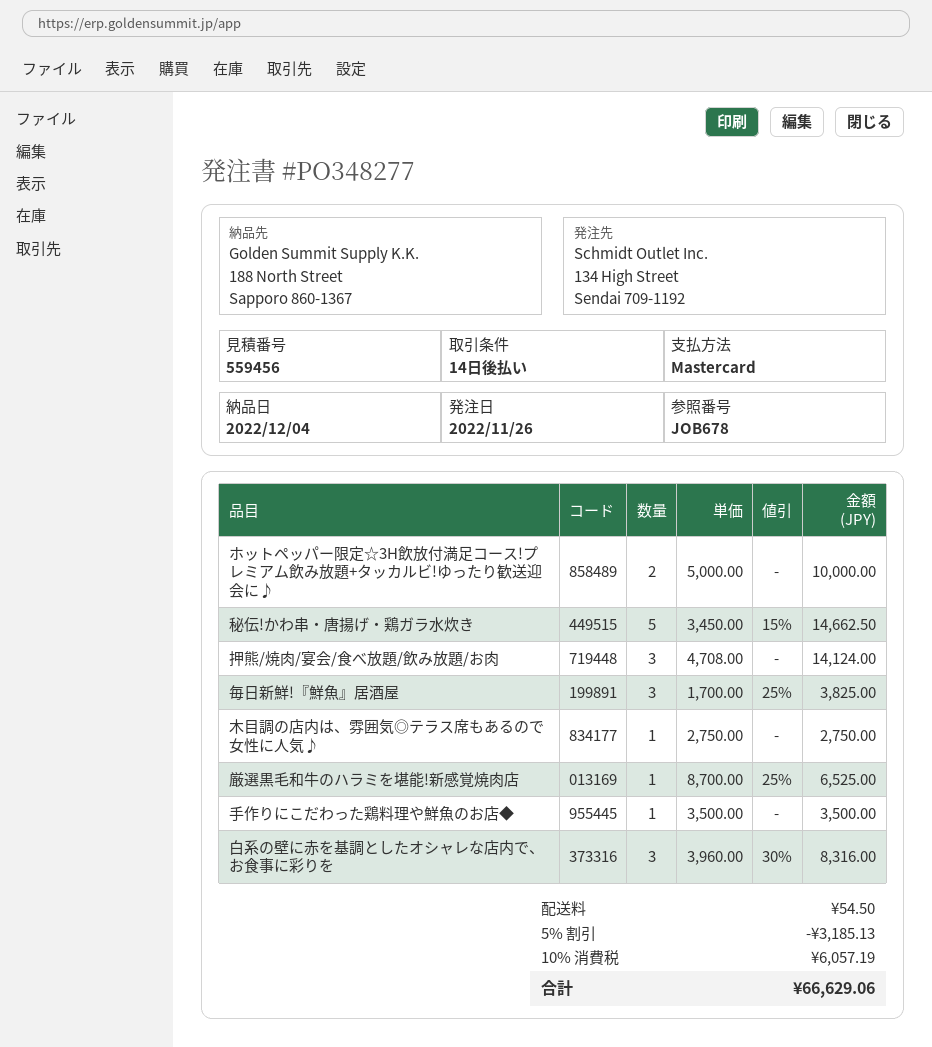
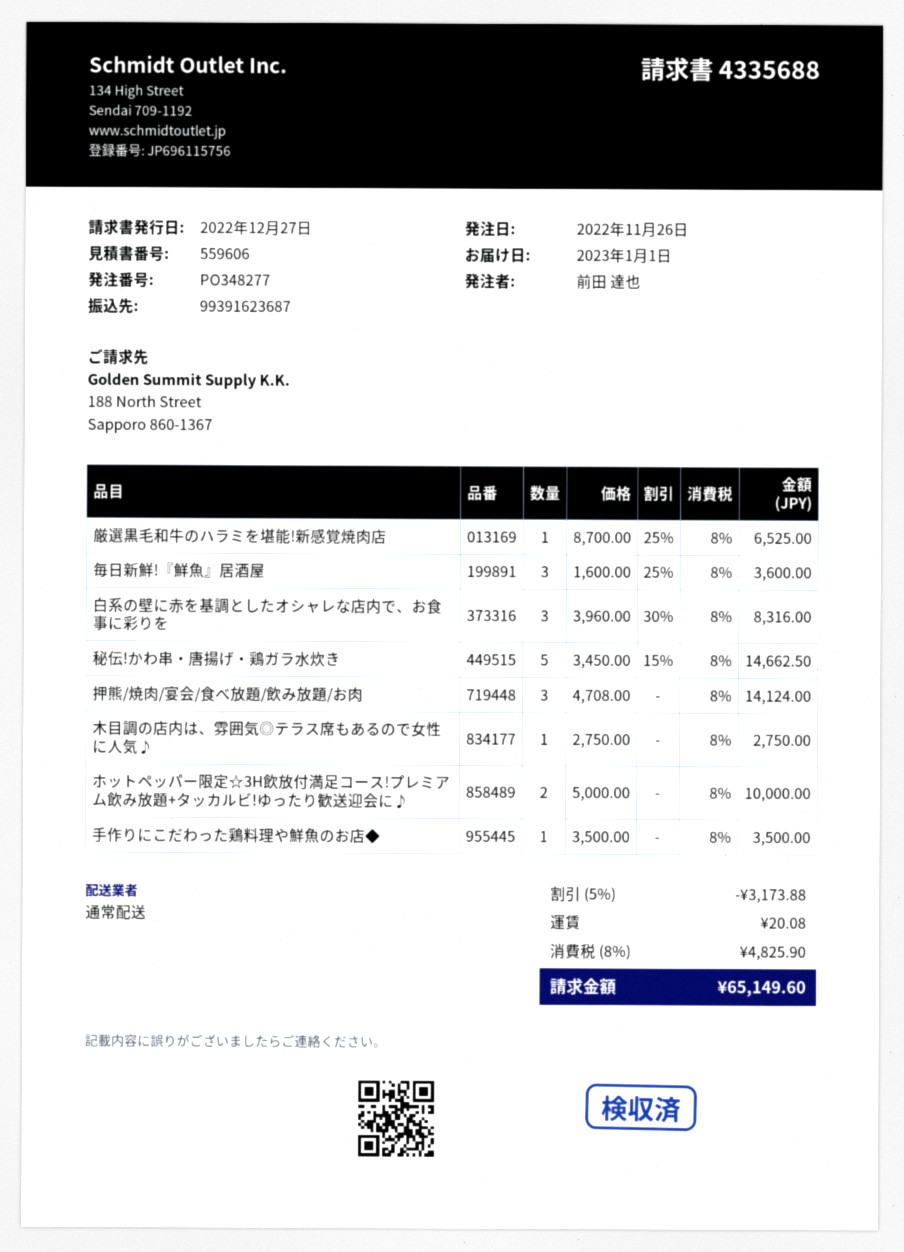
quote number: 559456 -> 559606
delivery date: 2022-12-04 -> 2023-01-01
毎日新鮮!『鮮魚』居酒屋: 3 x 1700.00 - 25% = 3825.00 -> 3 x 1600.00 - 25% = 3600.00
discount: 5% = 3185.13 -> 5% = 3173.88
shipping: 54.50 -> 20.08
tax: 10% = 6057.19 -> 8% = 4825.90
total: 66629.06 -> 65149.60

